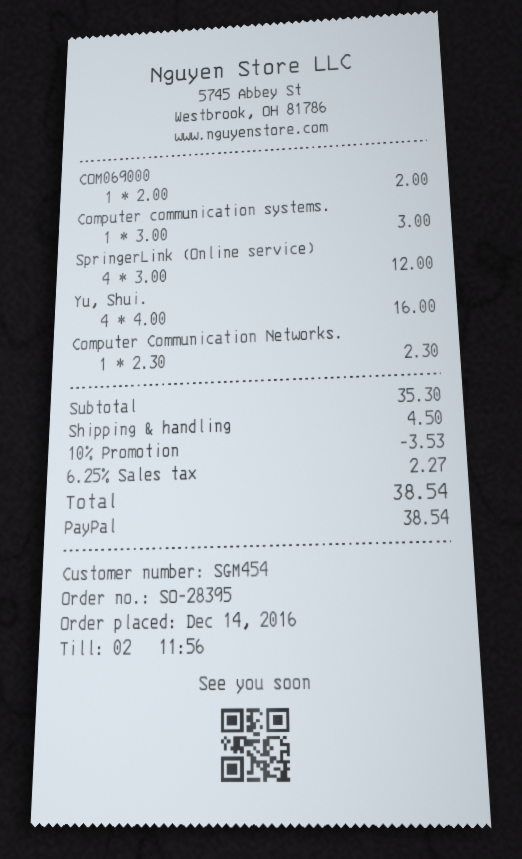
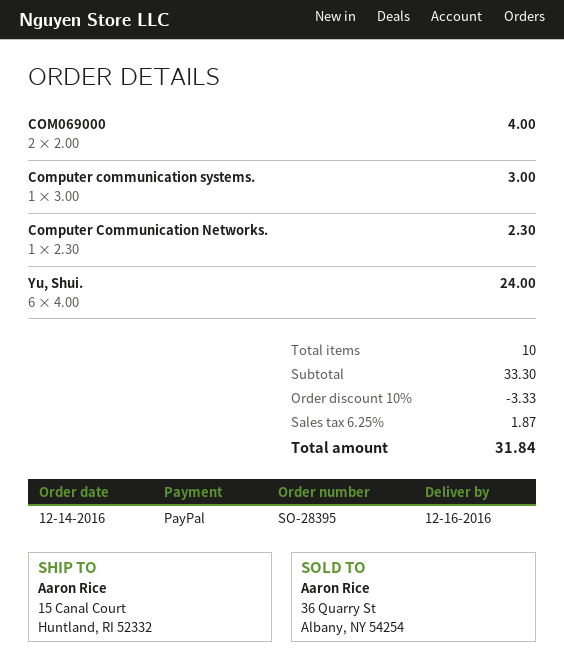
COM069000: 1 x 2.00 = 2.00 -> 2 x 2.00 = 4.00
SpringerLink (Online service): 4 x 3.00 = 12.00 -> none
Yu, Shui.: 4 x 4.00 = 16.00 -> 6 x 4.00 = 24.00
subtotal: 35.30 -> 33.30
discount: 10% = 3.53 -> 10% = 3.33
shipping: 4.50 -> none
tax: 6.25% = 2.27 -> 6.25% = 1.87
total: 38.54 -> 31.84

